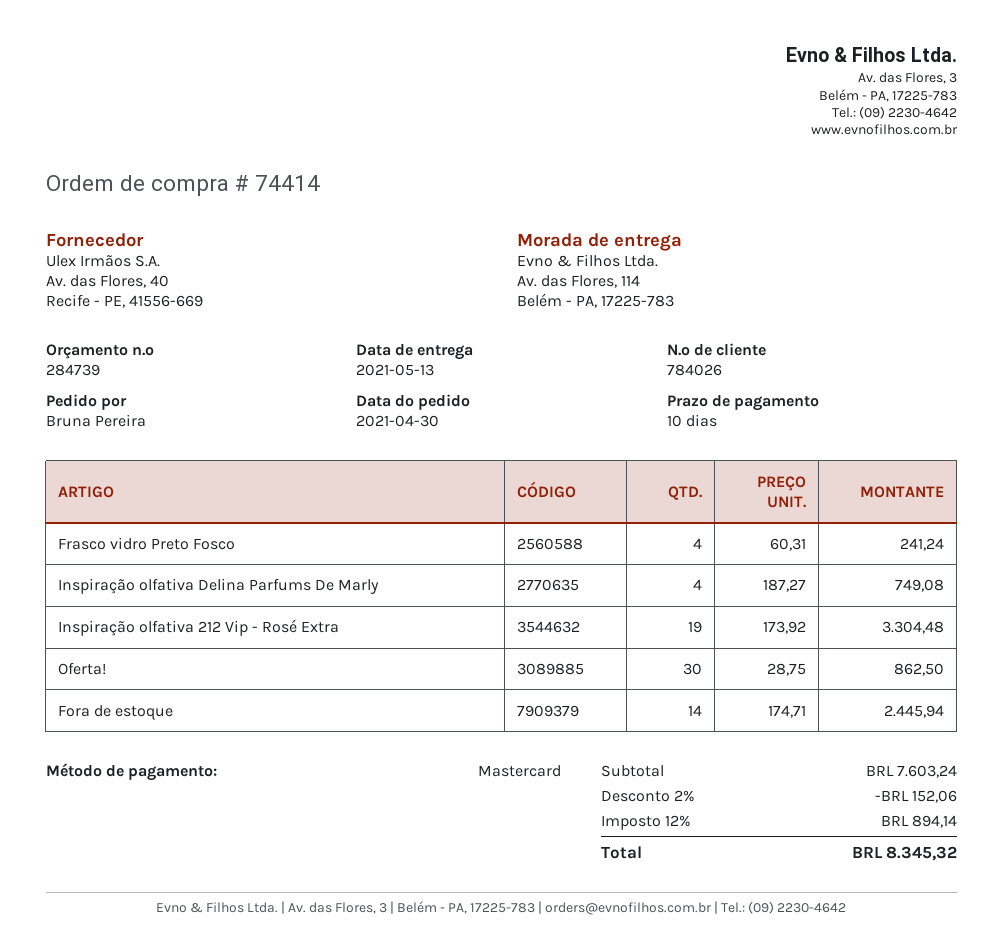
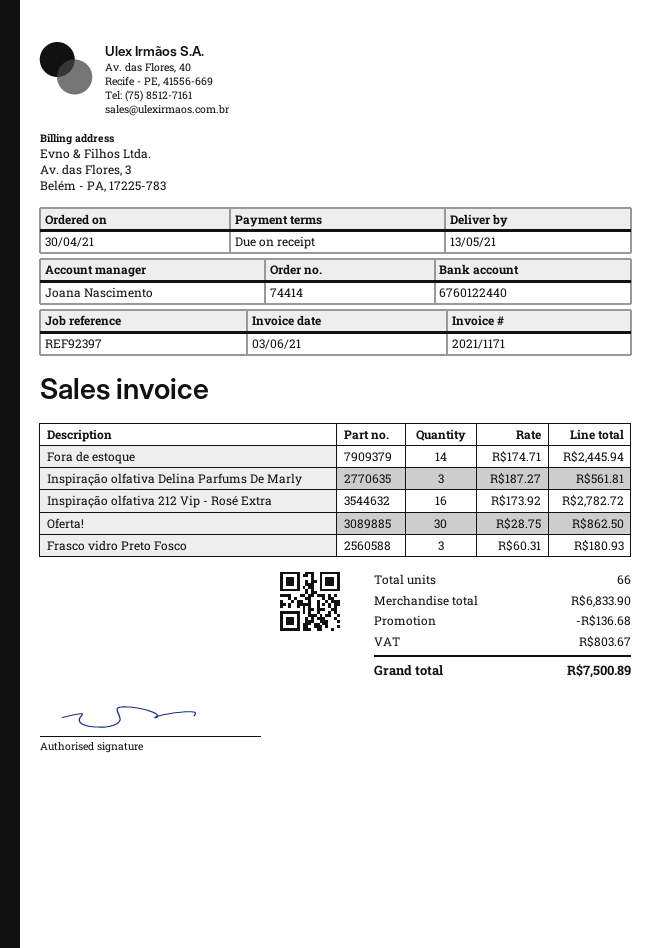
payment terms: 10 days -> on receipt
Frasco vidro Preto Fosco: 4 x 60.31 = 241.24 -> 3 x 60.31 = 180.93
Inspiração olfativa Delina Parfums De Marly: 4 x 187.27 = 749.08 -> 3 x 187.27 = 561.81
Inspiração olfativa 212 Vip - Rosé Extra: 19 x 173.92 = 3304.48 -> 16 x 173.92 = 2782.72
subtotal: 7603.24 -> 6833.90
discount: 152.06 -> 136.68
tax: 894.14 -> 803.67
total: 8345.32 -> 7500.89

